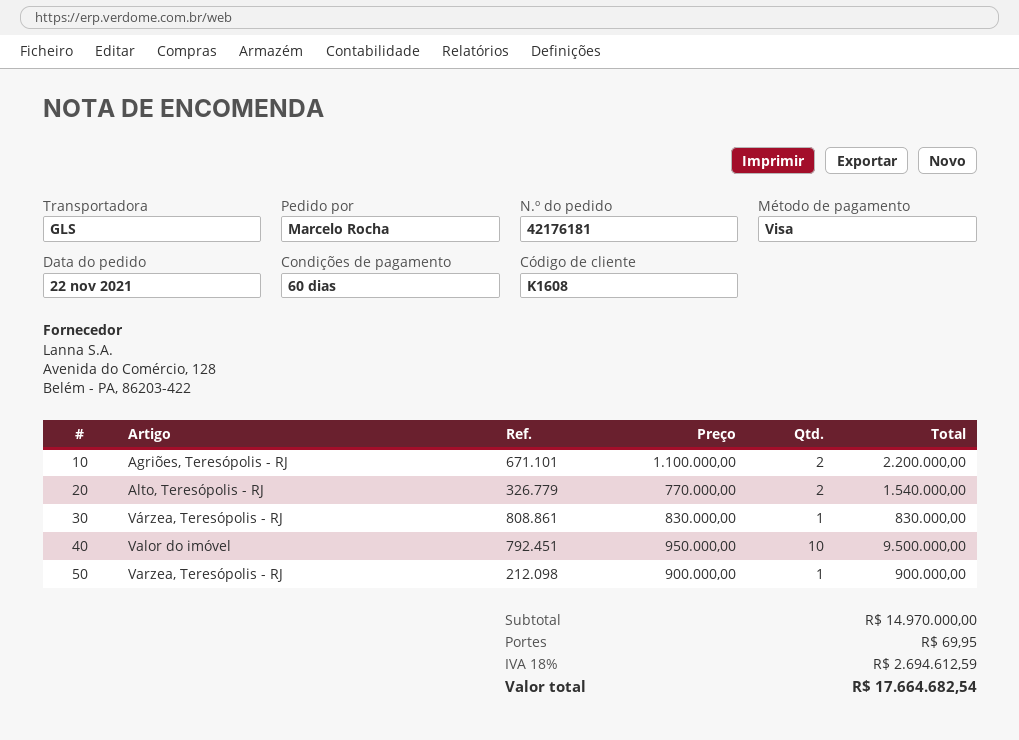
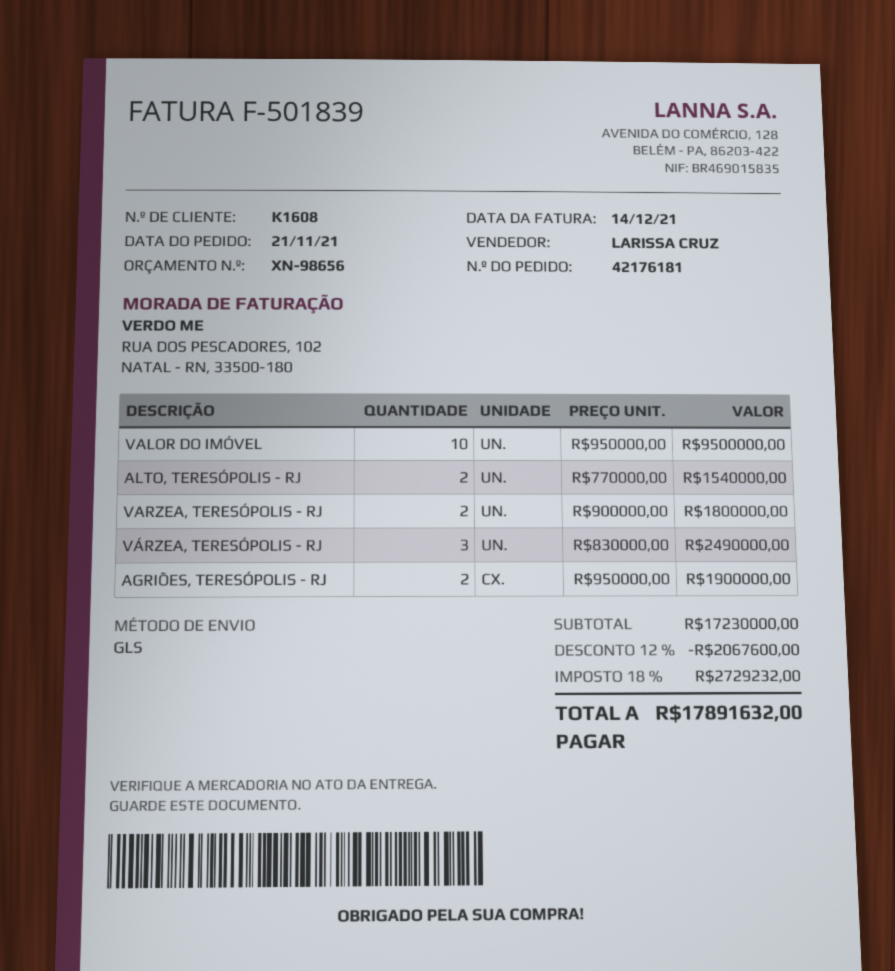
order date: 2021-11-22 -> 2021-11-21
Agriões, Teresópolis - RJ: 2 x 1100000.00 = 2200000.00 -> 2 x 950000.00 = 1900000.00
Várzea, Teresópolis - RJ: 1 x 830000.00 = 830000.00 -> 3 x 830000.00 = 2490000.00
Varzea, Teresópolis - RJ: 1 x 900000.00 = 900000.00 -> 2 x 900000.00 = 1800000.00
subtotal: 14970000.00 -> 17230000.00
discount: none -> 12% = 2067600.00
shipping: 69.95 -> none
tax: 18% = 2694612.59 -> 18% = 2729232.00
total: 17664682.54 -> 17891632.00

